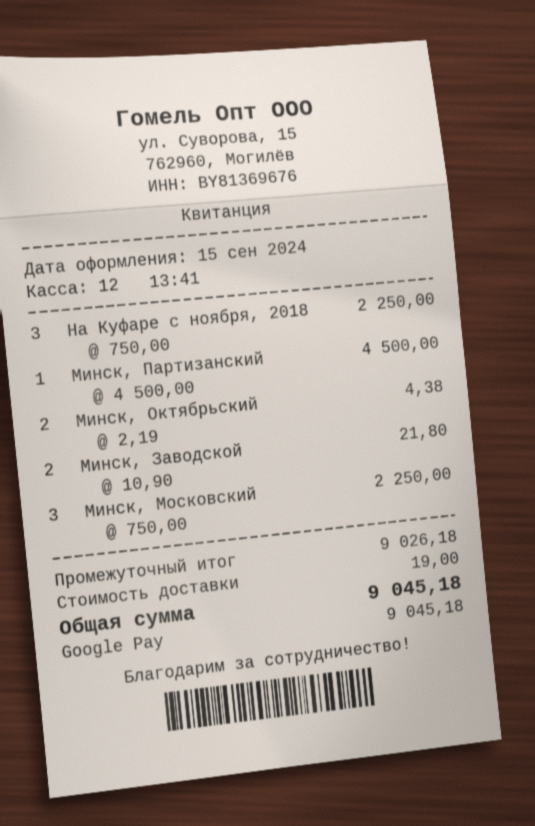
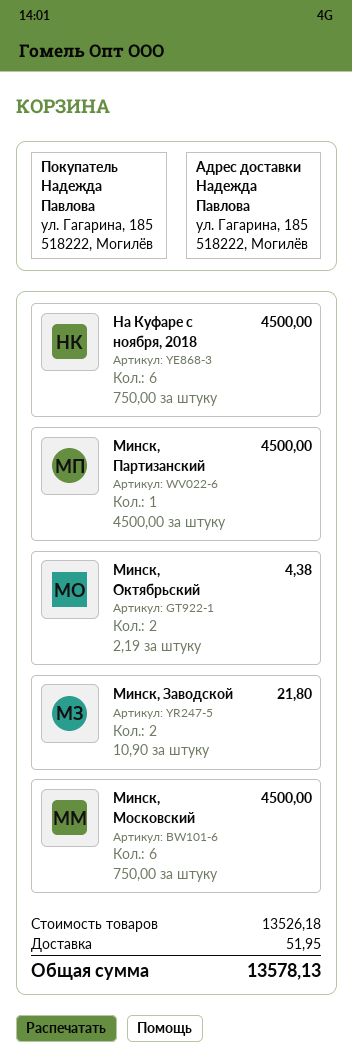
На Куфаре с ноября, 2018: 3 x 750.00 = 2250.00 -> 6 x 750.00 = 4500.00
Минск, Московский: 3 x 750.00 = 2250.00 -> 6 x 750.00 = 4500.00
subtotal: 9026.18 -> 13526.18
shipping: 19.00 -> 51.95
total: 9045.18 -> 13578.13

